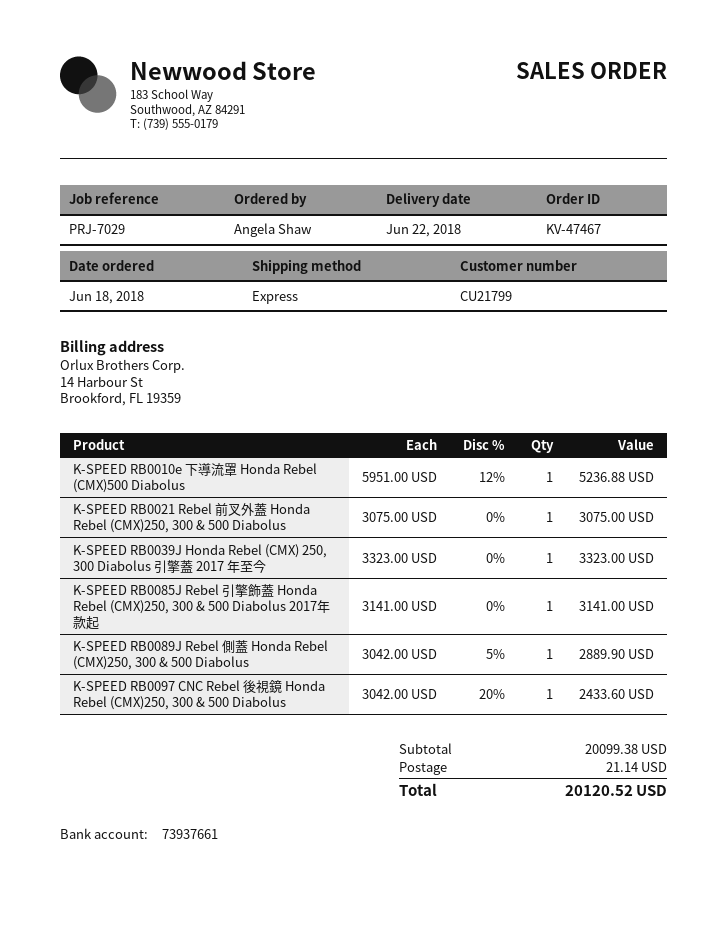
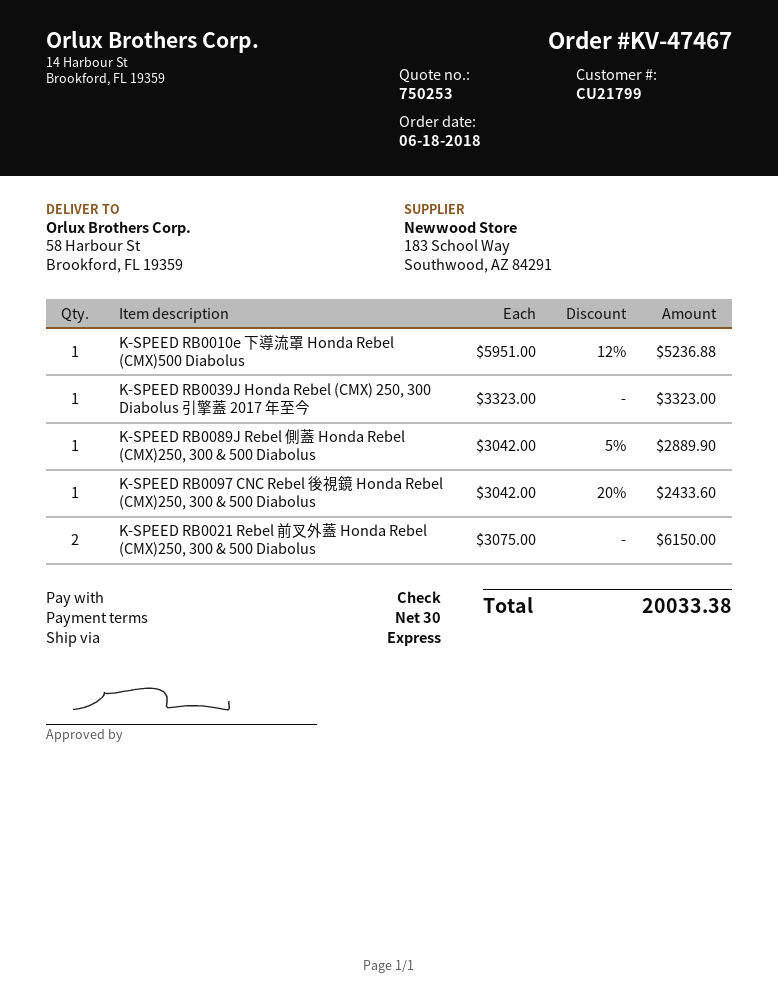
K-SPEED RB0021 Rebel 前叉外蓋 Honda Rebel (CMX)250, 300 & 500 Diabolus: 1 x 3075.00 = 3075.00 -> 2 x 3075.00 = 6150.00
K-SPEED RB0085J Rebel 引擎飾蓋 Honda Rebel (CMX)250, 300 & 500 Diabolus 2017年款起: 1 x 3141.00 = 3141.00 -> none
shipping: 21.14 -> none
total: 20120.52 -> 20033.38

